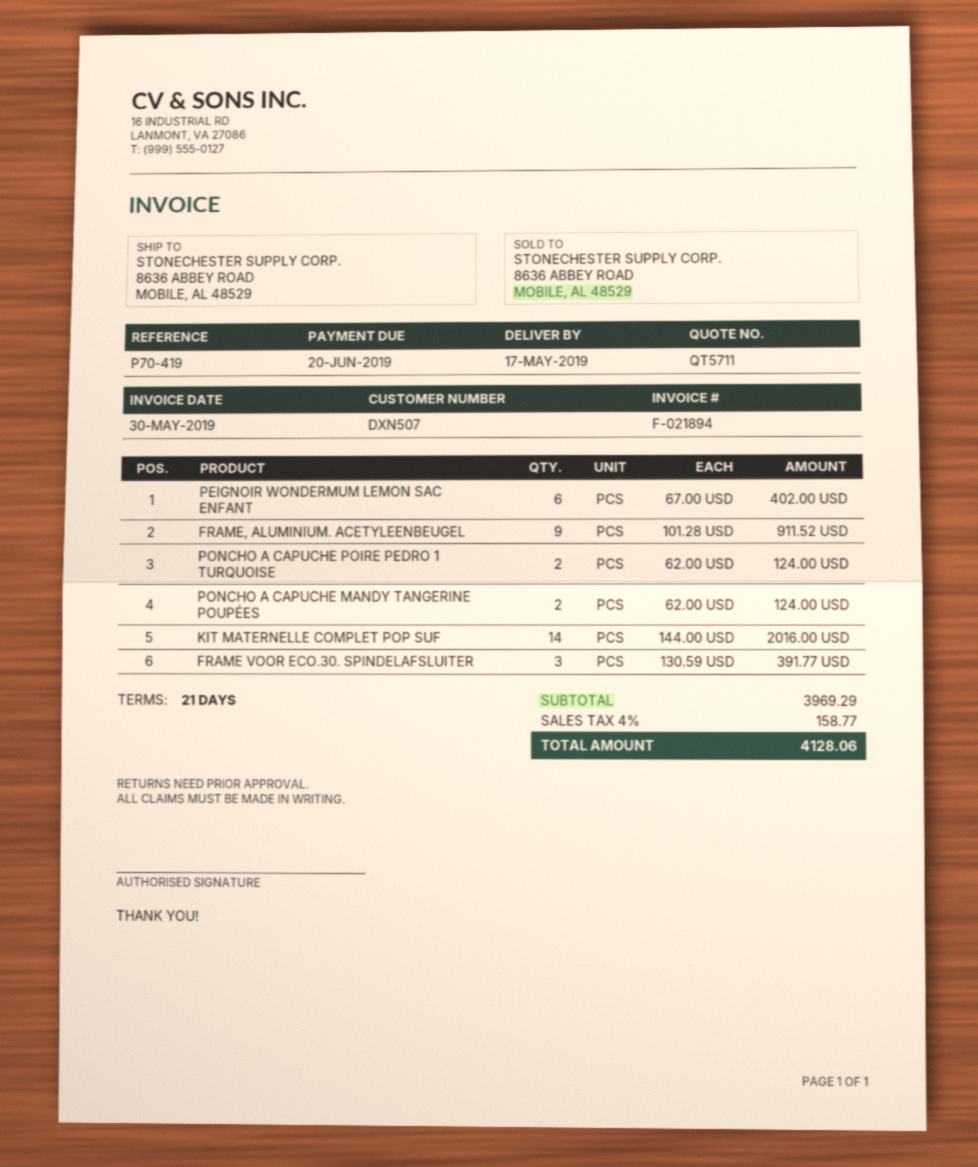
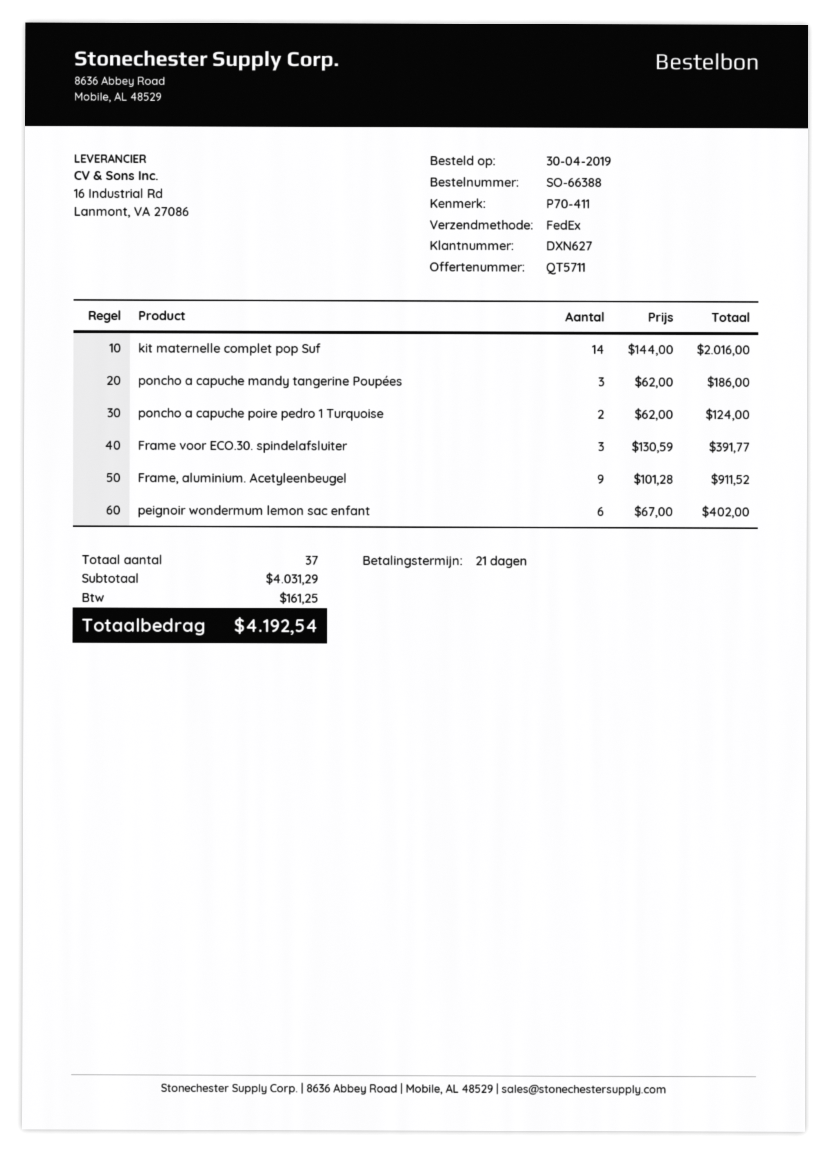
customer number: DXN507 -> DXN627
reference: P70-419 -> P70-411
PONCHO A CAPUCHE MANDY TANGERINE POUPÉES: 2 x 62.00 = 124.00 -> 3 x 62.00 = 186.00
subtotal: 3969.29 -> 4031.29
tax: 158.77 -> 161.25
total: 4128.06 -> 4192.54

